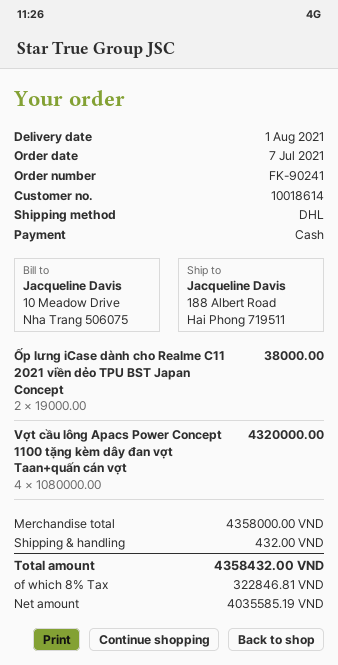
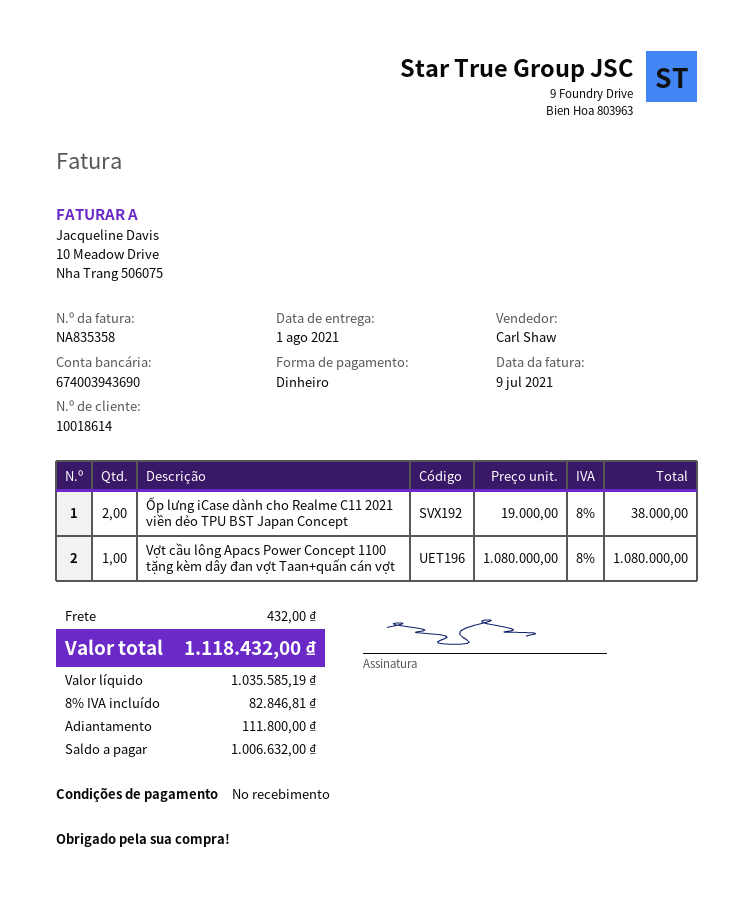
Vợt cầu lông Apacs Power Concept 1100 tặng kèm dây đan vợt Taan+quấn cán vợt: 4 x 1080000.00 = 4320000.00 -> 1 x 1080000.00 = 1080000.00
net: 4035585.19 -> 1035585.19
tax: 8% = 322846.81 -> 8% = 82846.81
total: 4358432.00 -> 1118432.00

